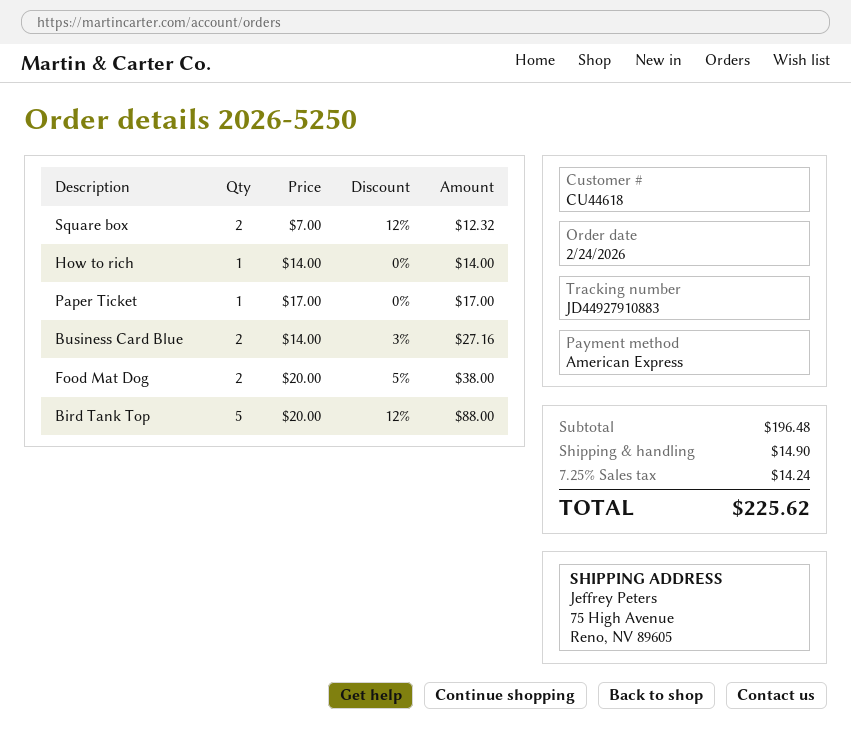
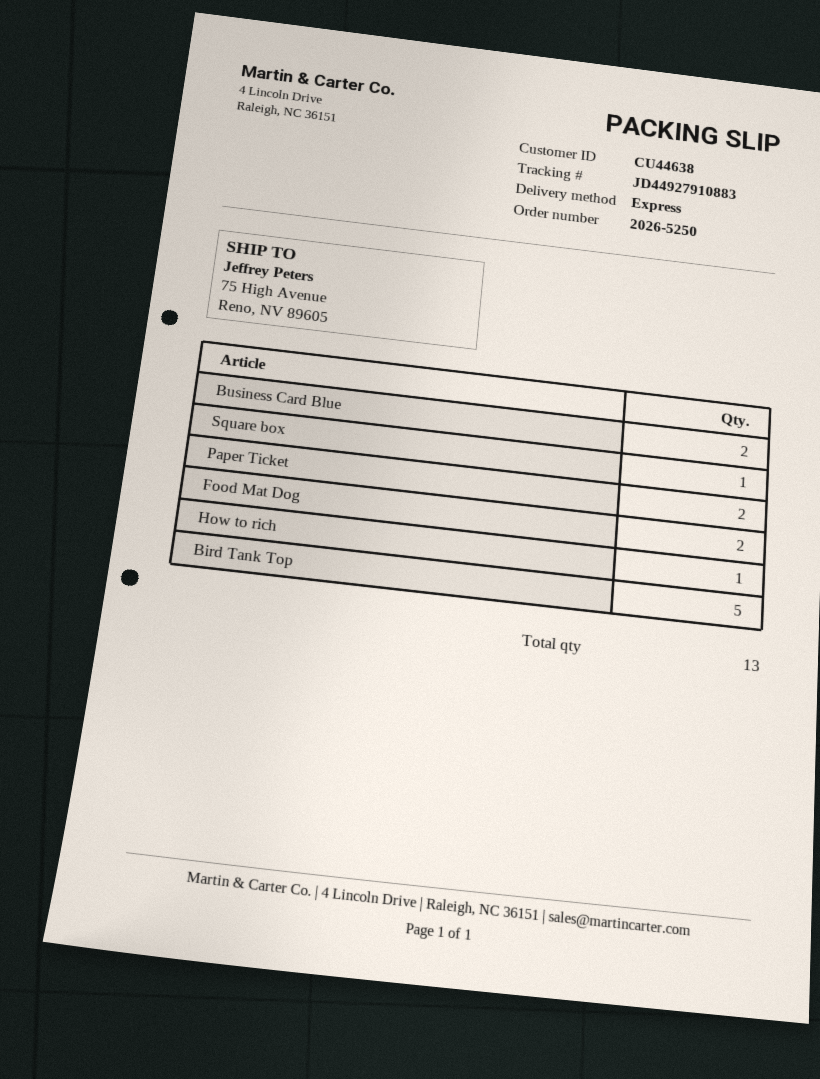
customer number: CU44618 -> CU44638
Square box: 2 -> 1
Paper Ticket: 1 -> 2

